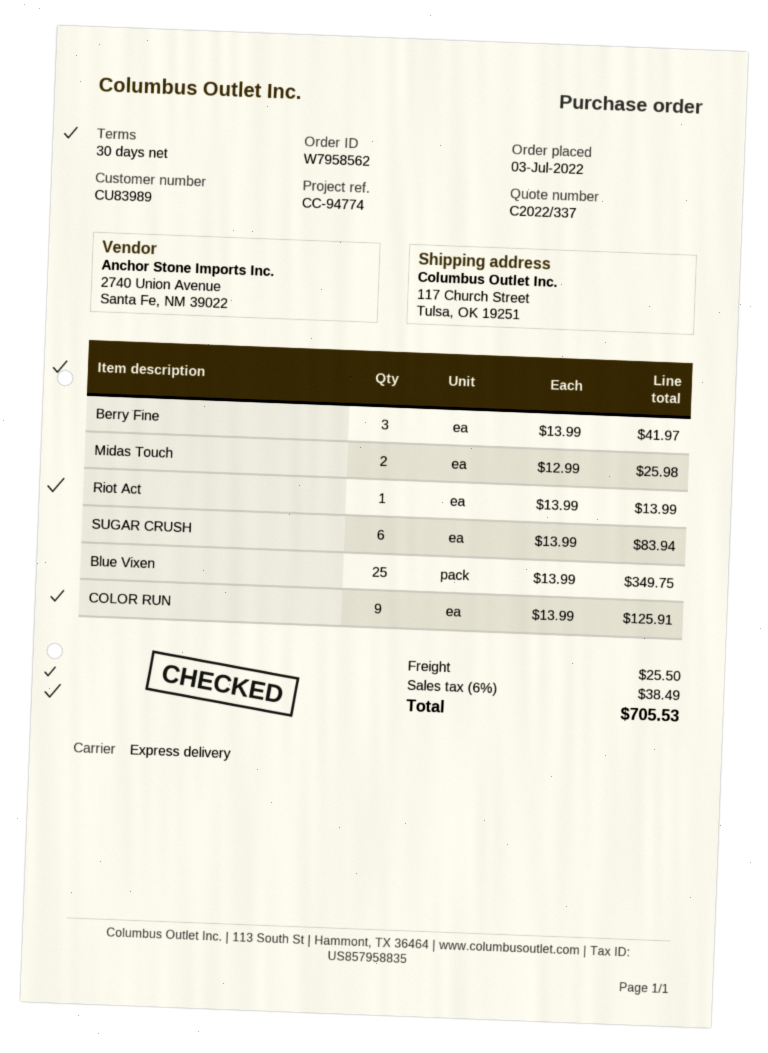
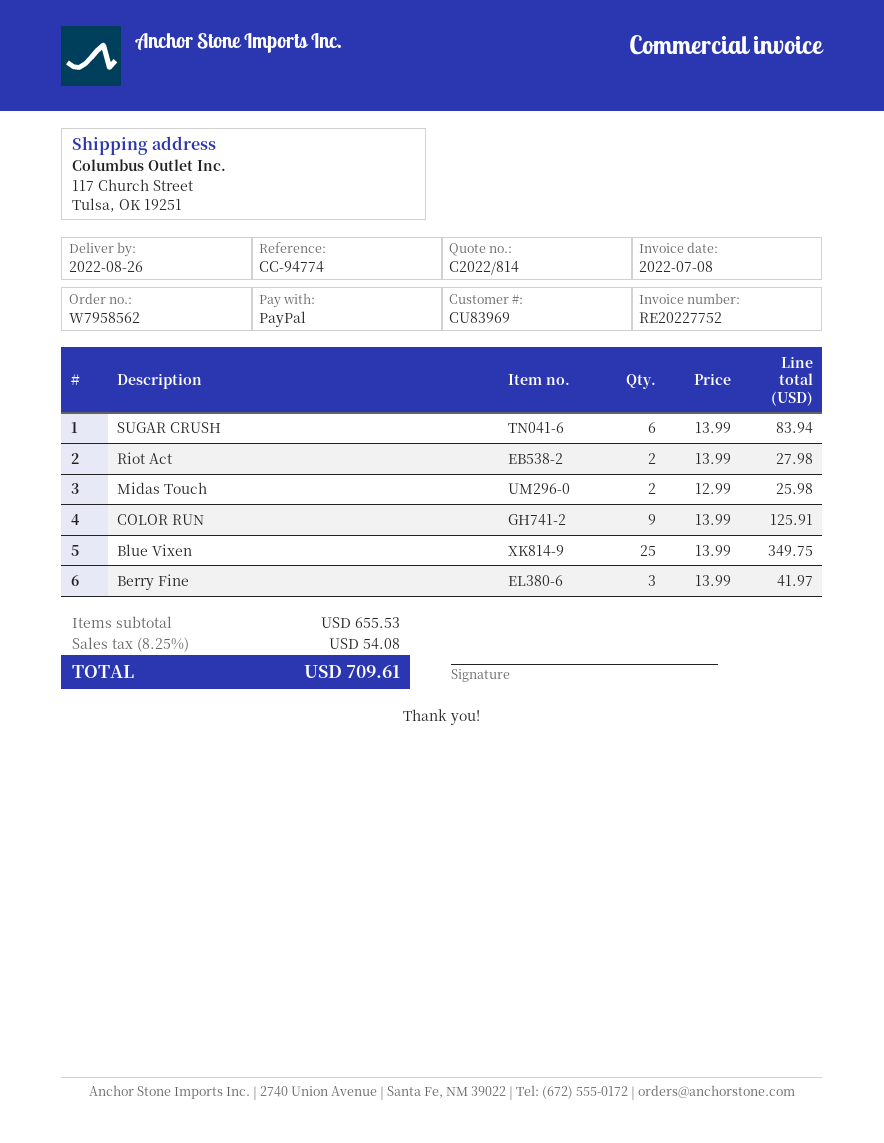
quote number: C2022/337 -> C2022/814
customer number: CU83989 -> CU83969
Riot Act: 1 x 13.99 = 13.99 -> 2 x 13.99 = 27.98
shipping: 25.50 -> none
tax: 6% = 38.49 -> 8.25% = 54.08
total: 705.53 -> 709.61

